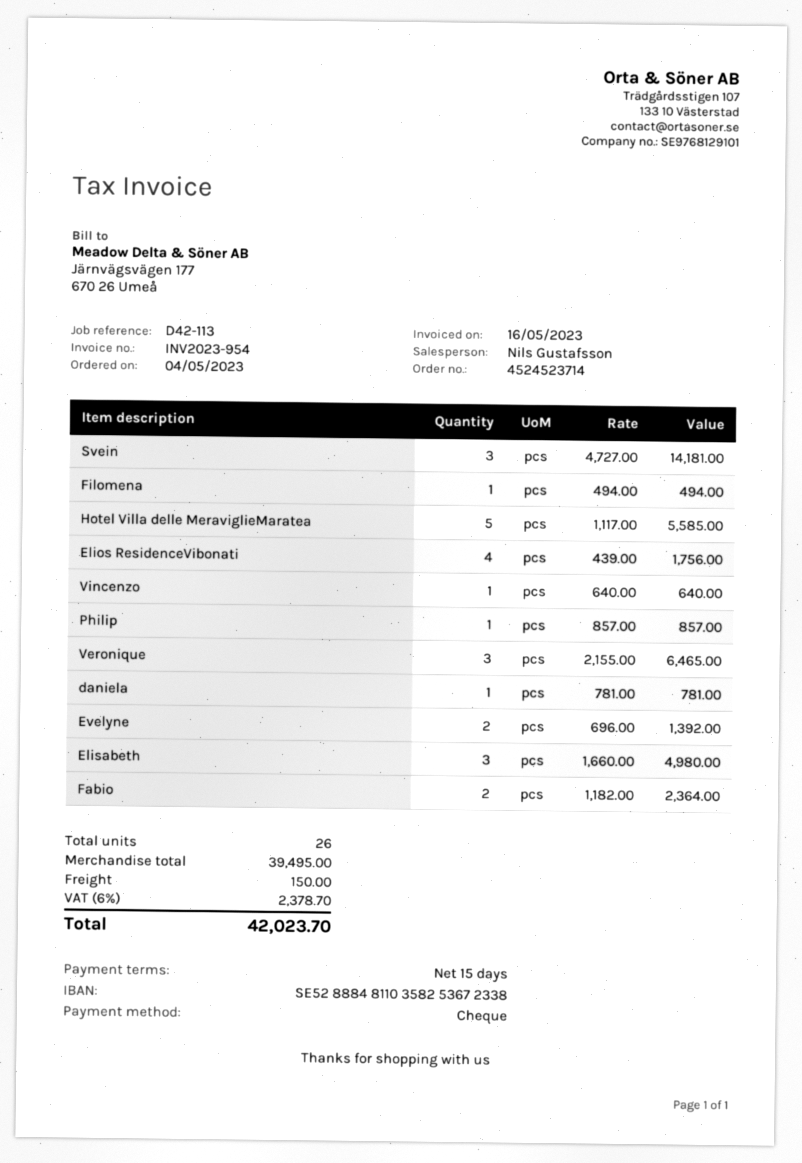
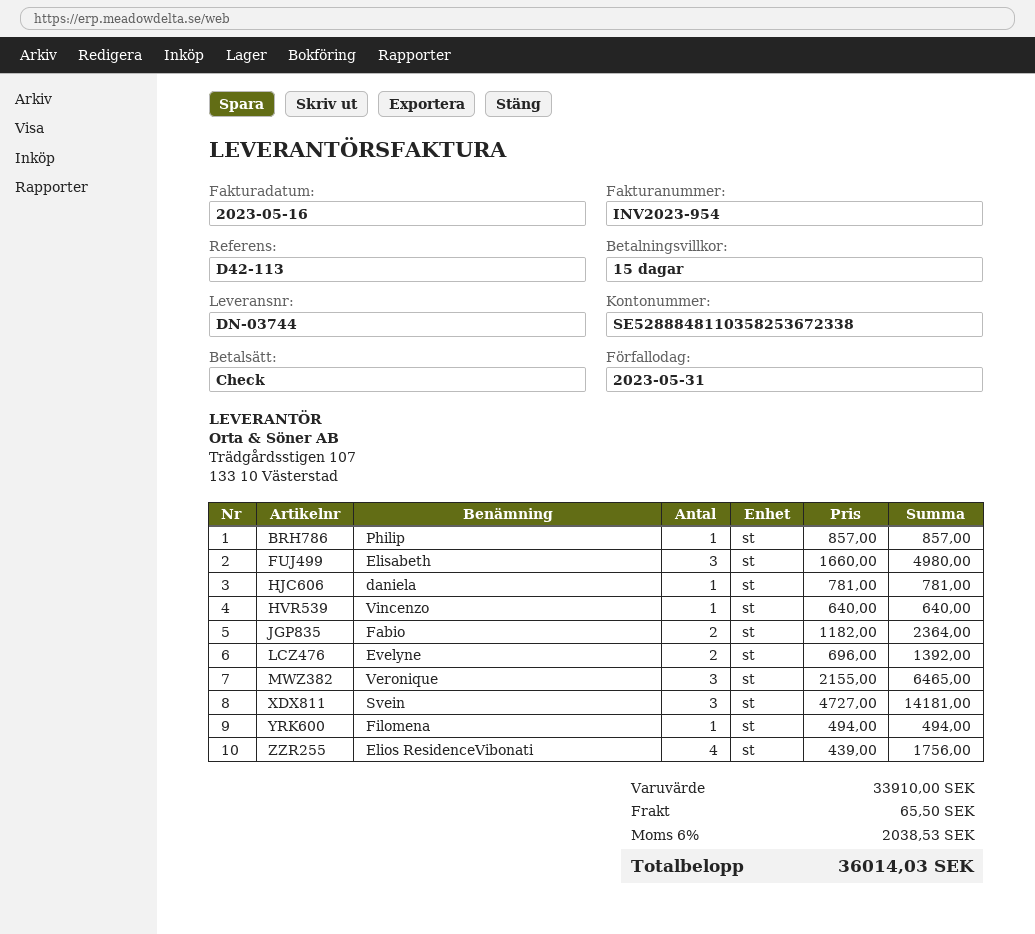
Hotel Villa delle MeraviglieMaratea: 5 x 1117.00 = 5585.00 -> none
subtotal: 39495.00 -> 33910.00
shipping: 150.00 -> 65.50
tax: 6% = 2378.70 -> 6% = 2038.53
total: 42023.70 -> 36014.03

